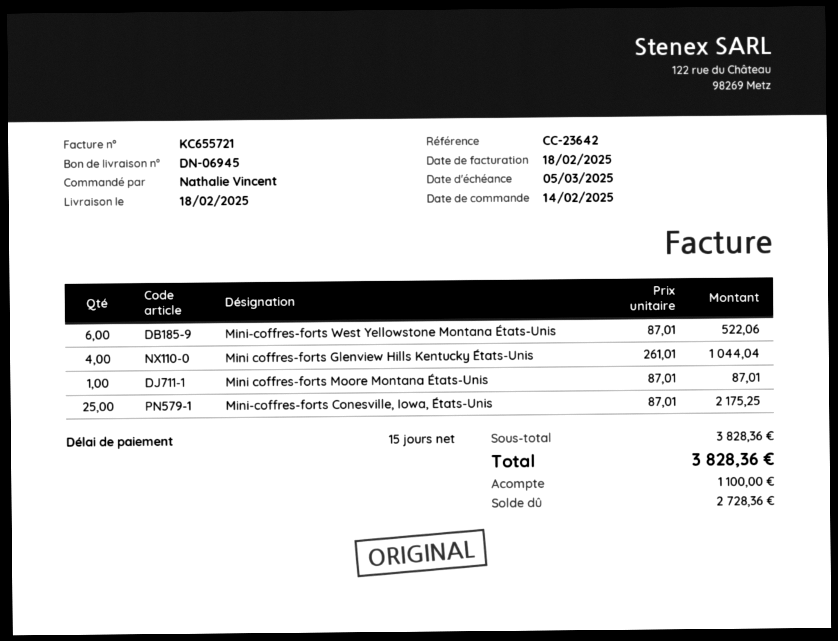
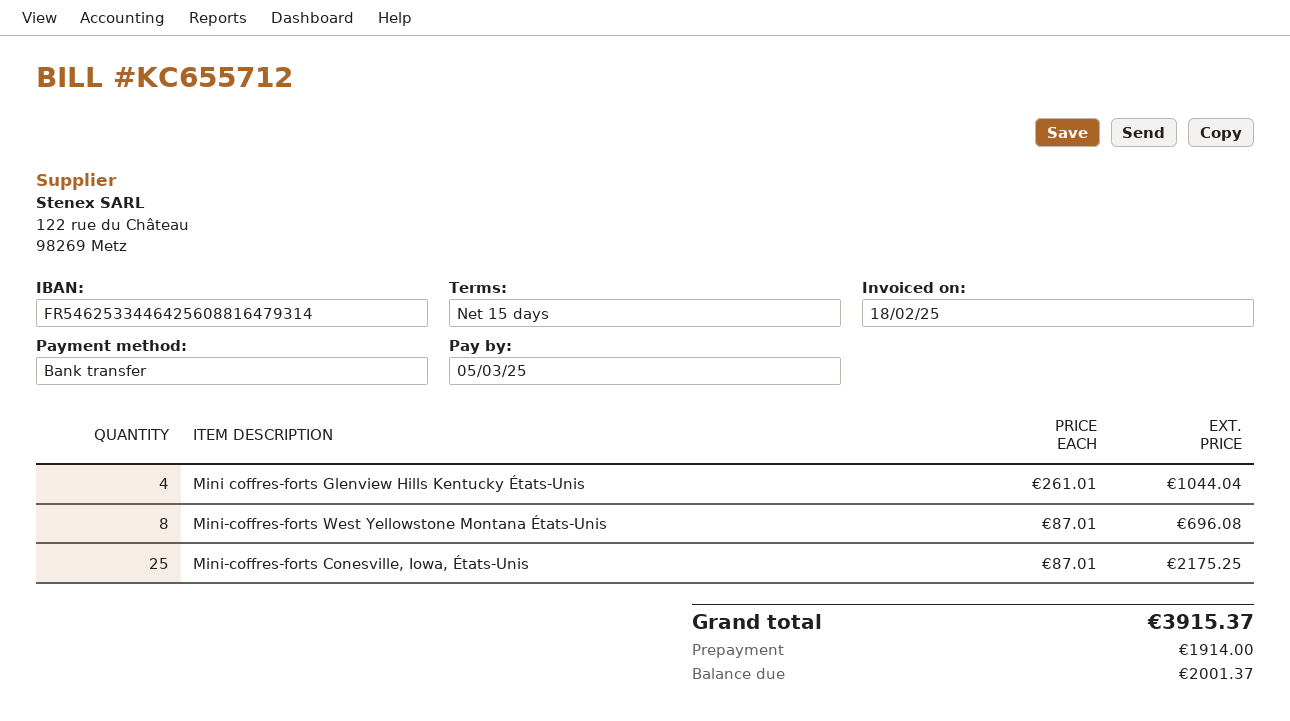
invoice number: KC655721 -> KC655712
Mini-coffres-forts West Yellowstone Montana États-Unis: 6 x 87.01 = 522.06 -> 8 x 87.01 = 696.08
Mini coffres-forts Moore Montana États-Unis: 1 x 87.01 = 87.01 -> none
total: 3828.36 -> 3915.37
deposit: 1100.00 -> 1914.00
balance: 2728.36 -> 2001.37

